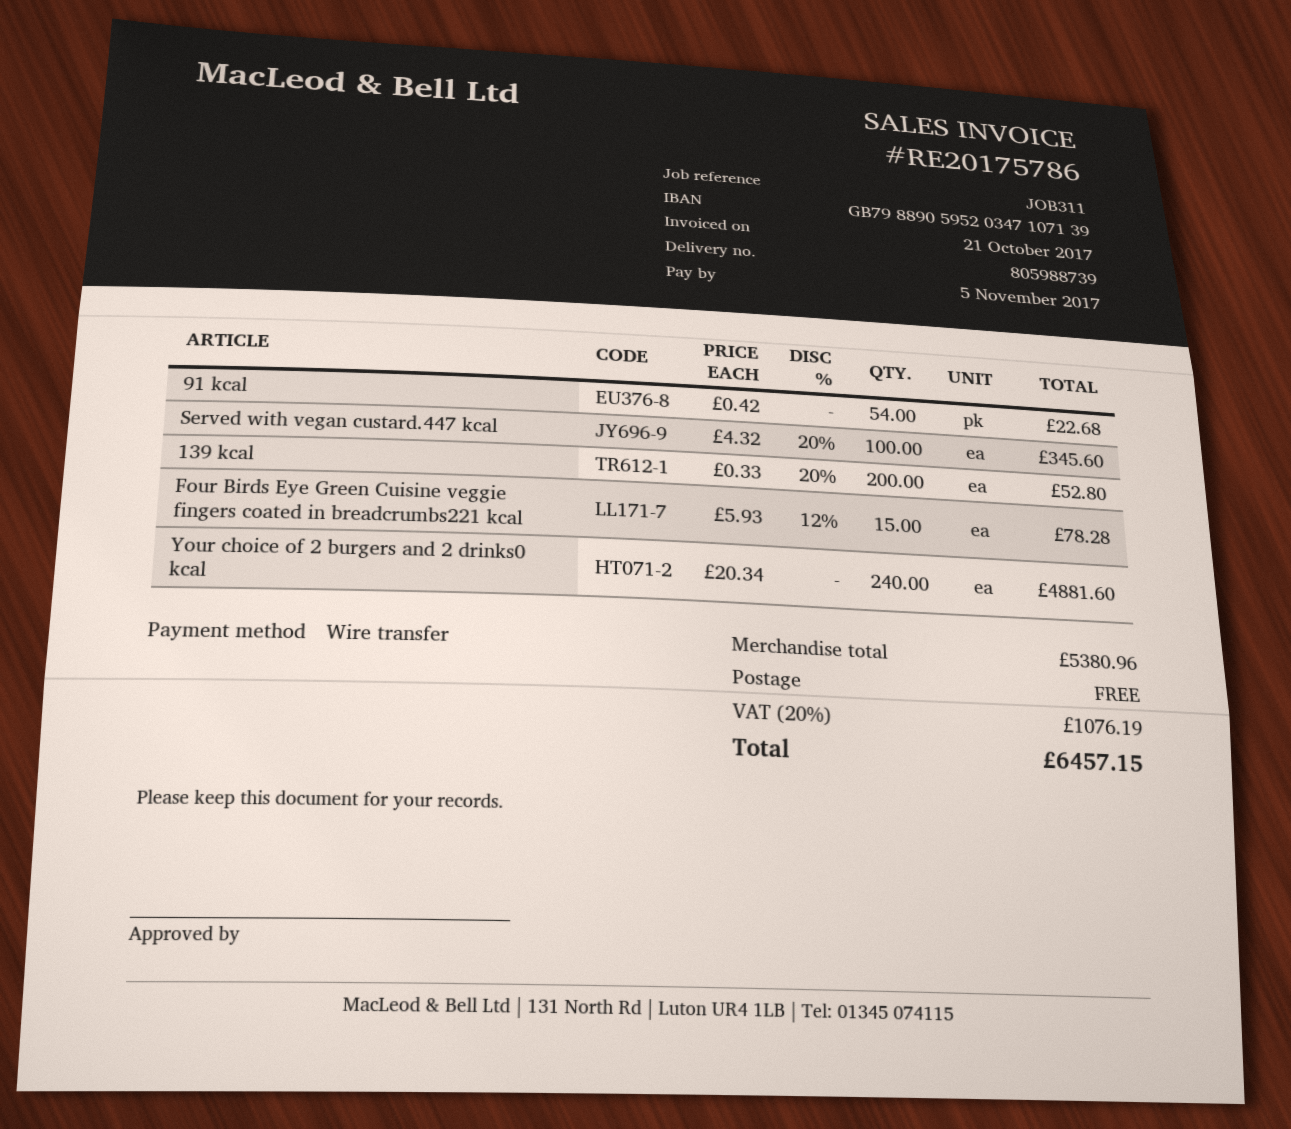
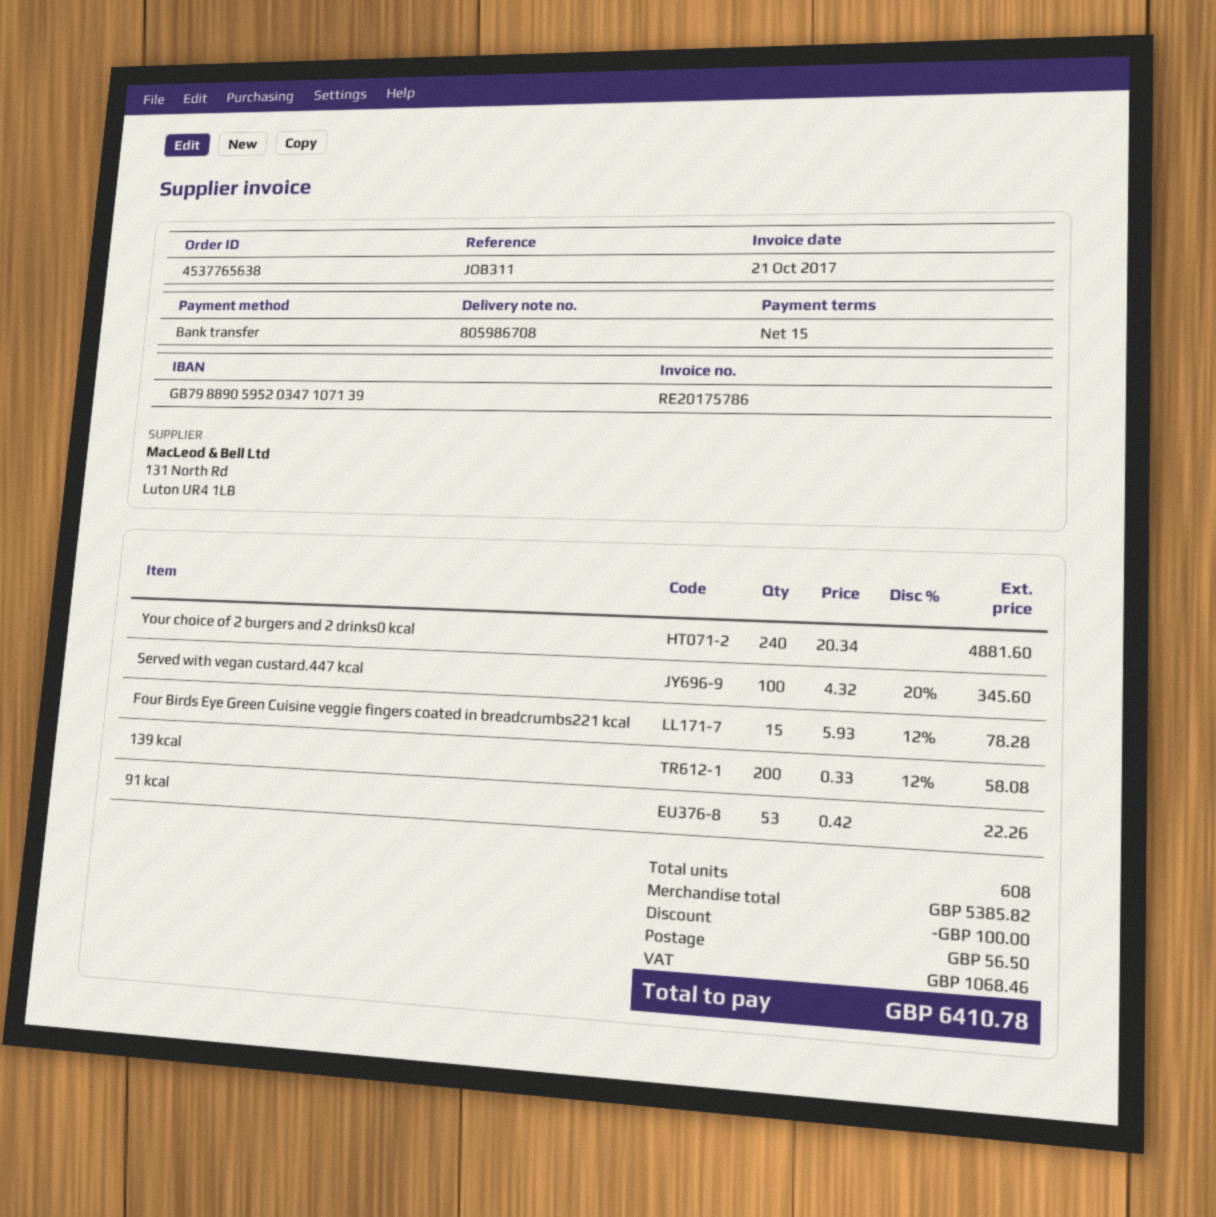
delivery note number: 805988739 -> 805986708
91 kcal: 54 x 0.42 = 22.68 -> 53 x 0.42 = 22.26
139 kcal: 200 x 0.33 - 20% = 52.80 -> 200 x 0.33 - 12% = 58.08
subtotal: 5380.96 -> 5385.82
discount: none -> 100.00
shipping: 0.00 -> 56.50
tax: 1076.19 -> 1068.46
total: 6457.15 -> 6410.78

